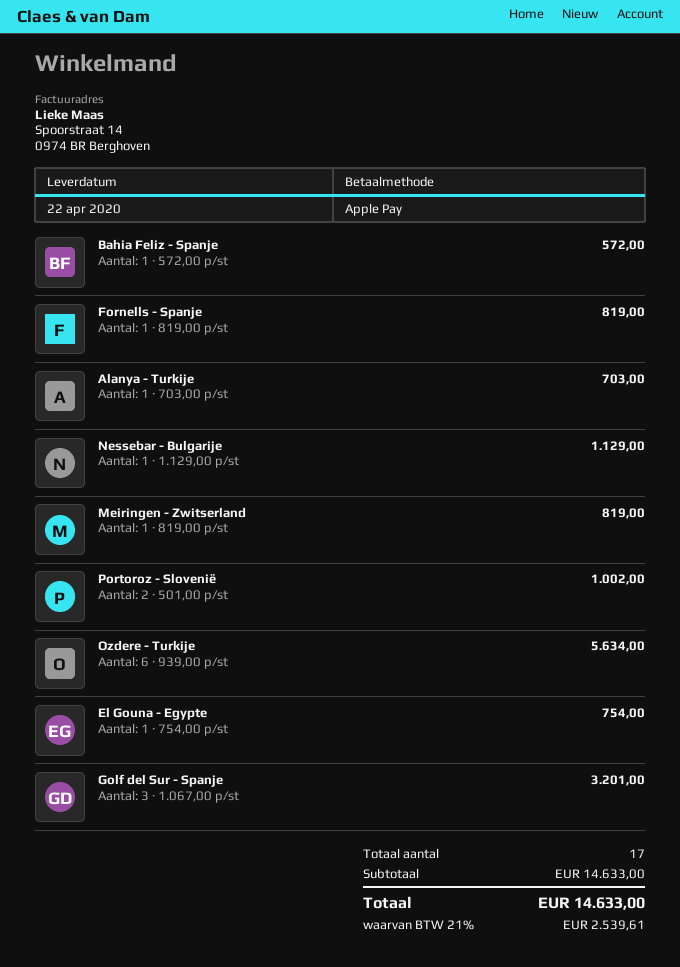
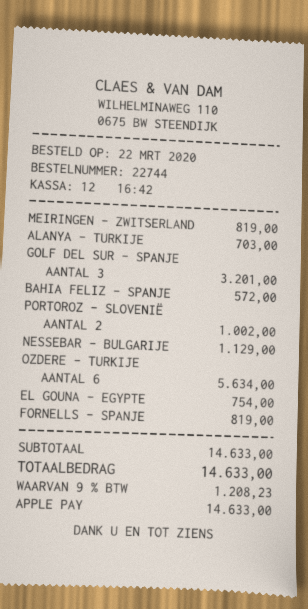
tax: 21% = 2539.61 -> 9% = 1208.23

